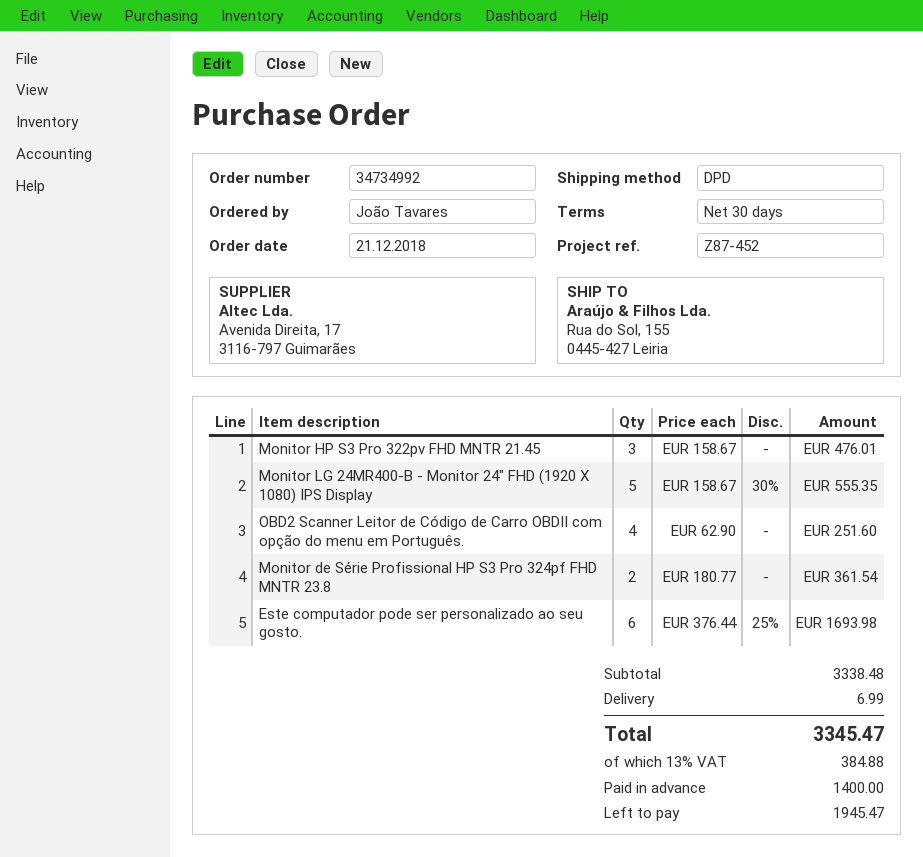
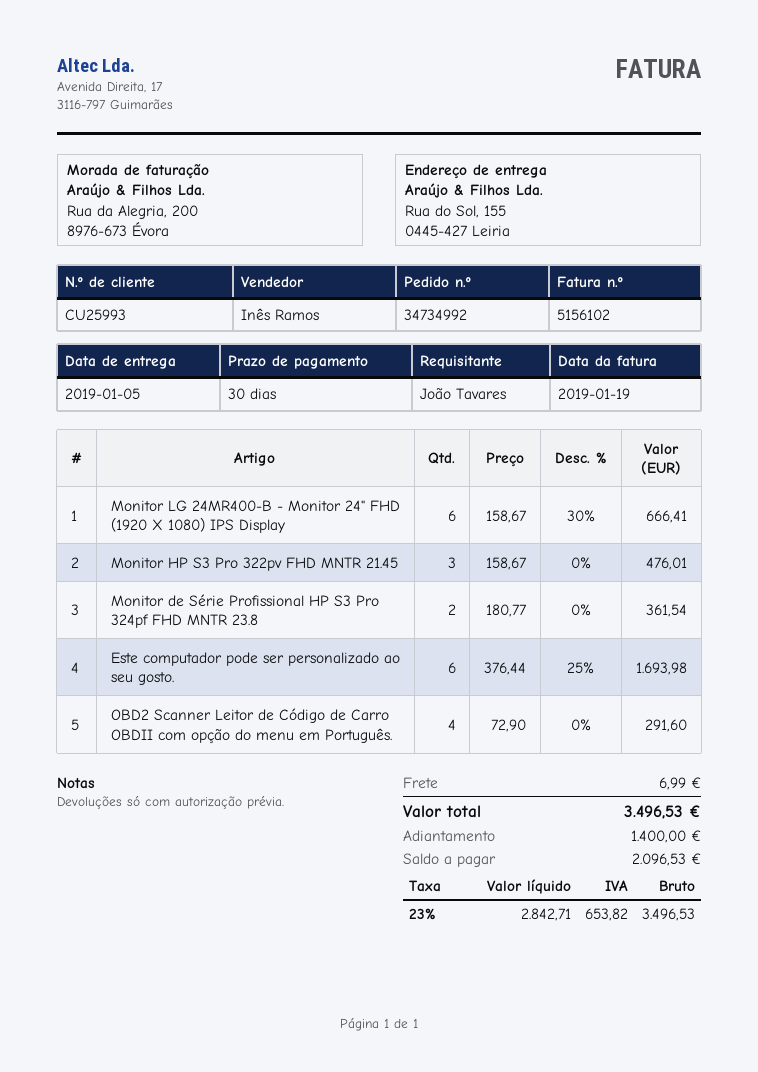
Monitor LG 24MR400-B - Monitor 24" FHD (1920 X 1080) IPS Display: 5 x 158.67 - 30% = 555.35 -> 6 x 158.67 - 30% = 666.41
OBD2 Scanner Leitor de Código de Carro OBDII com opção do menu em Português.: 4 x 62.90 = 251.60 -> 4 x 72.90 = 291.60
tax: 13% = 384.88 -> 23% = 653.82
total: 3345.47 -> 3496.53
balance: 1945.47 -> 2096.53

